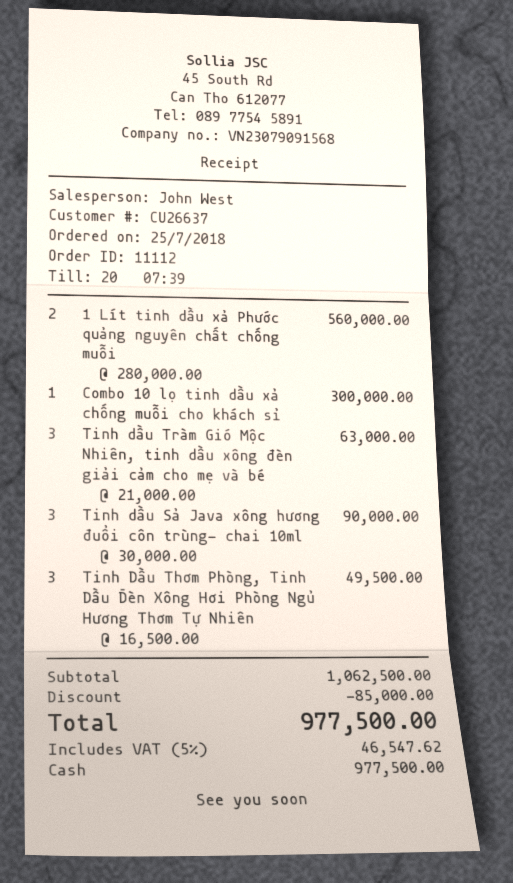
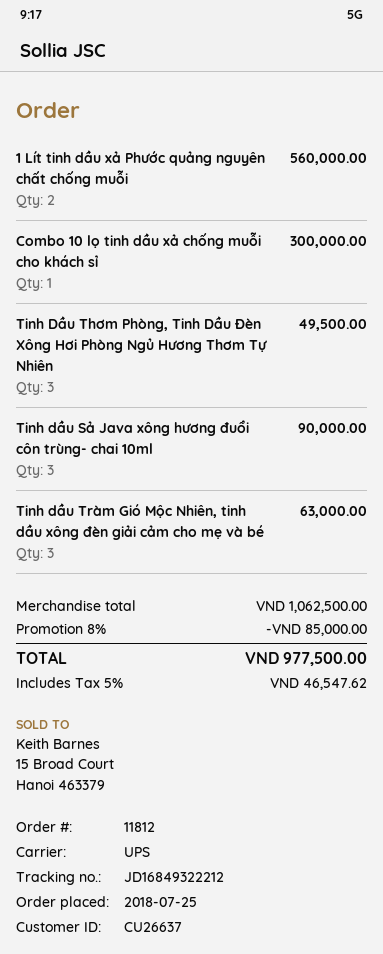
order number: 11112 -> 11812

